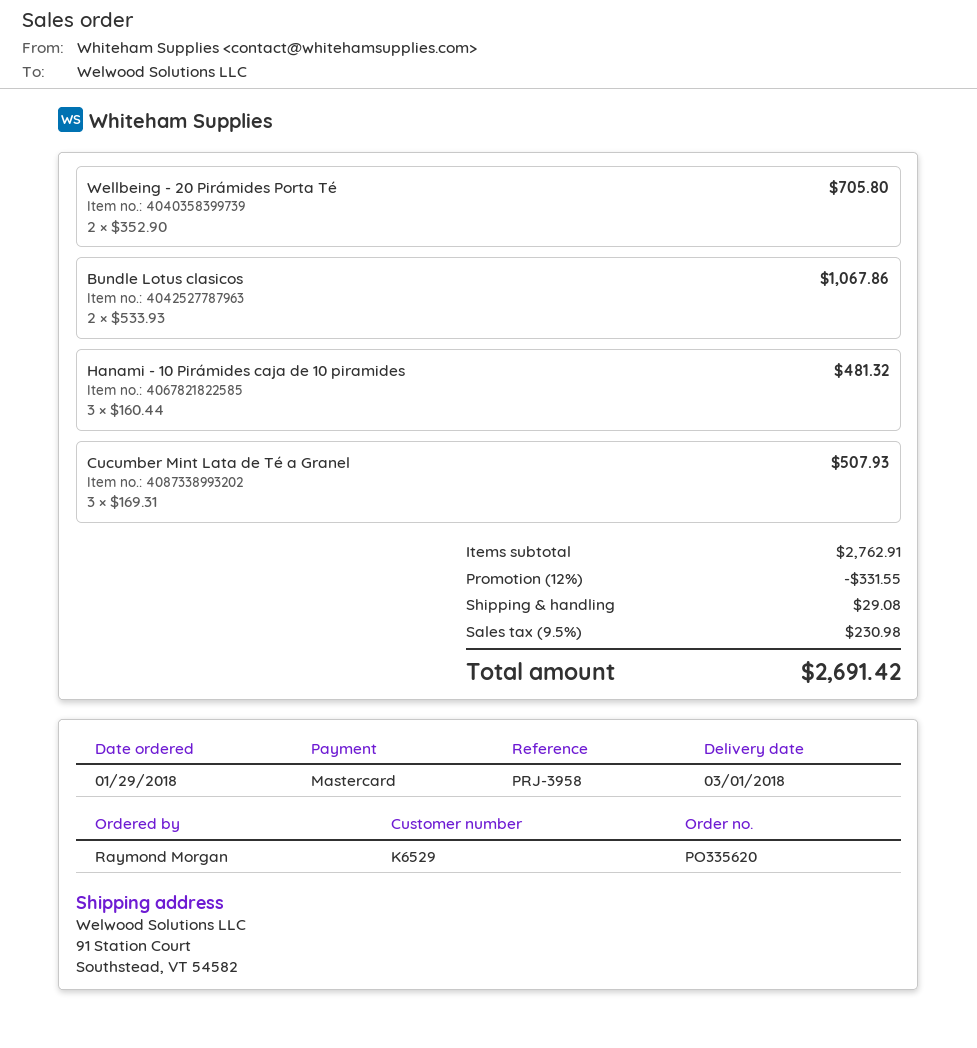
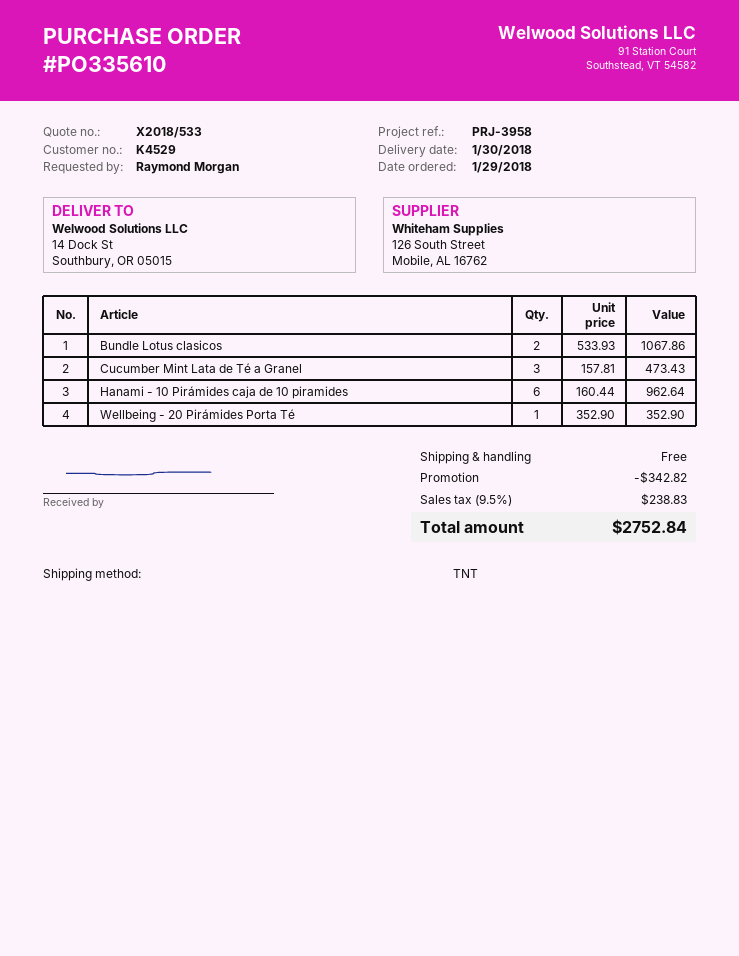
order number: PO335620 -> PO335610
delivery date: 2018-03-01 -> 2018-01-30
customer number: K6529 -> K4529
ship to: 91 Station Court, Southstead, VT 54582 -> 14 Dock St, Southbury, OR 05015
Wellbeing - 20 Pirámides Porta Té: 2 x 352.90 = 705.80 -> 1 x 352.90 = 352.90
Hanami - 10 Pirámides caja de 10 piramides: 3 x 160.44 = 481.32 -> 6 x 160.44 = 962.64
Cucumber Mint Lata de Té a Granel: 3 x 169.31 = 507.93 -> 3 x 157.81 = 473.43
discount: 331.55 -> 342.82
shipping: 29.08 -> 0.00
tax: 9.5% = 230.98 -> 9.5% = 238.83
total: 2691.42 -> 2752.84

